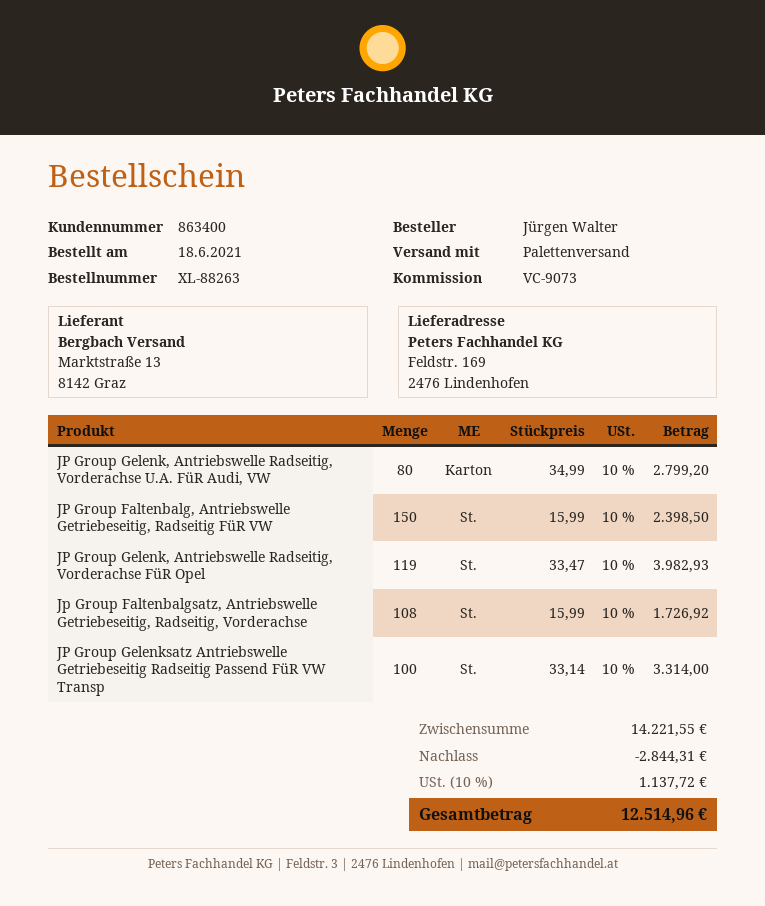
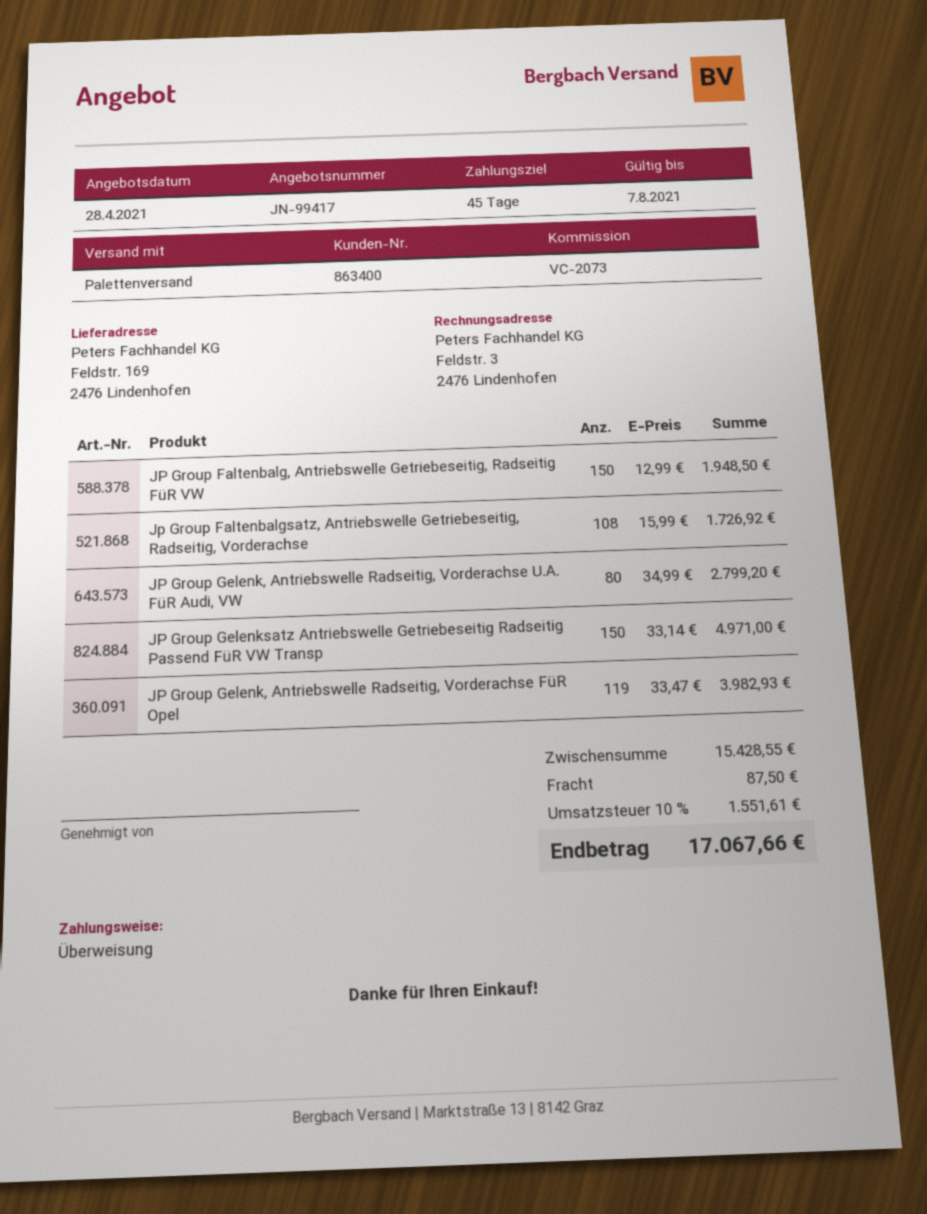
reference: VC-9073 -> VC-2073
JP Group Faltenbalg, Antriebswelle Getriebeseitig, Radseitig FüR VW: 150 x 15.99 = 2398.50 -> 150 x 12.99 = 1948.50
JP Group Gelenksatz Antriebswelle Getriebeseitig Radseitig Passend FüR VW Transp: 100 x 33.14 = 3314.00 -> 150 x 33.14 = 4971.00
subtotal: 14221.55 -> 15428.55
discount: 2844.31 -> none
shipping: none -> 87.50
tax: 10% = 1137.72 -> 10% = 1551.61
total: 12514.96 -> 17067.66

